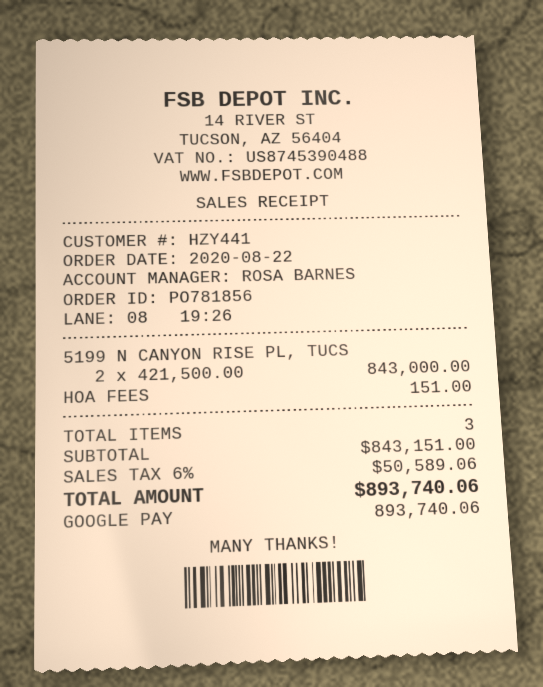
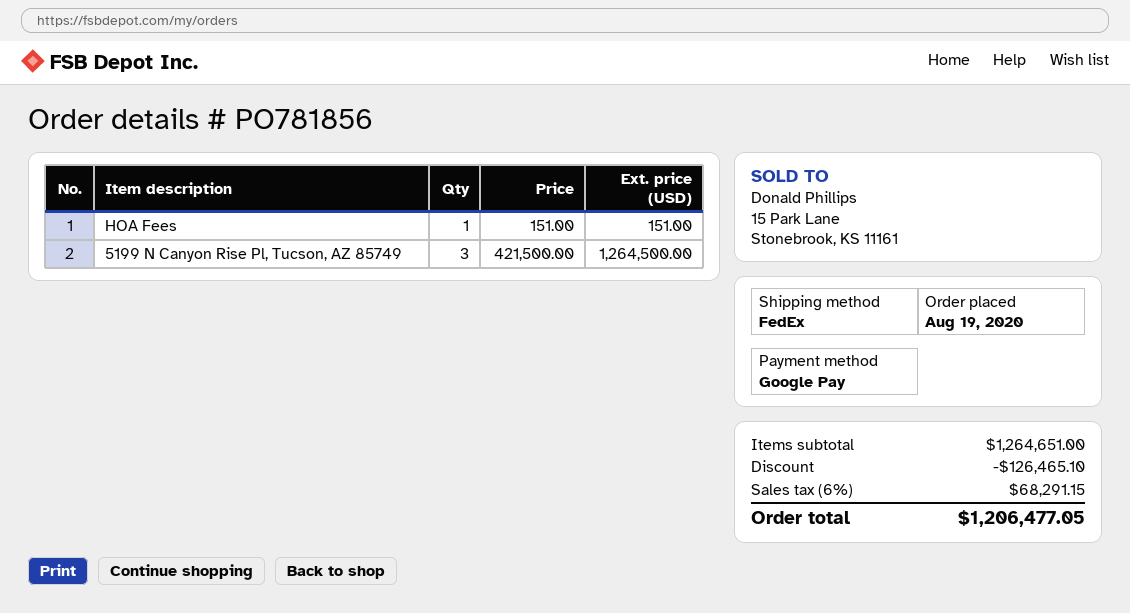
order date: 2020-08-22 -> 2020-08-19
5199 N CANYON RISE PL, TUCS: 2 x 421500.00 = 843000.00 -> 3 x 421500.00 = 1264500.00
subtotal: 843151.00 -> 1264651.00
discount: none -> 126465.10
tax: 6% = 50589.06 -> 6% = 68291.15
total: 893740.06 -> 1206477.05

